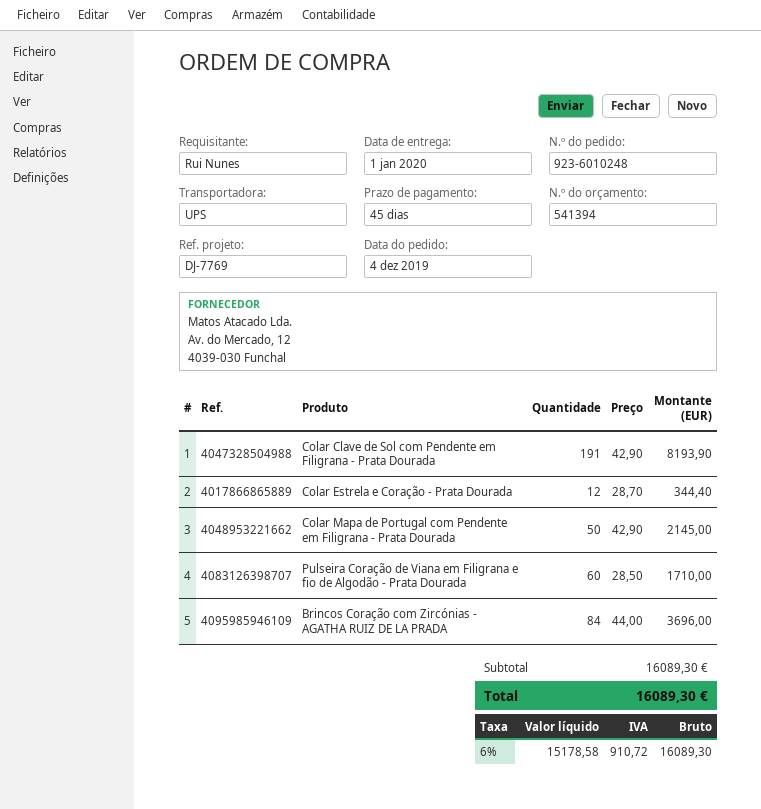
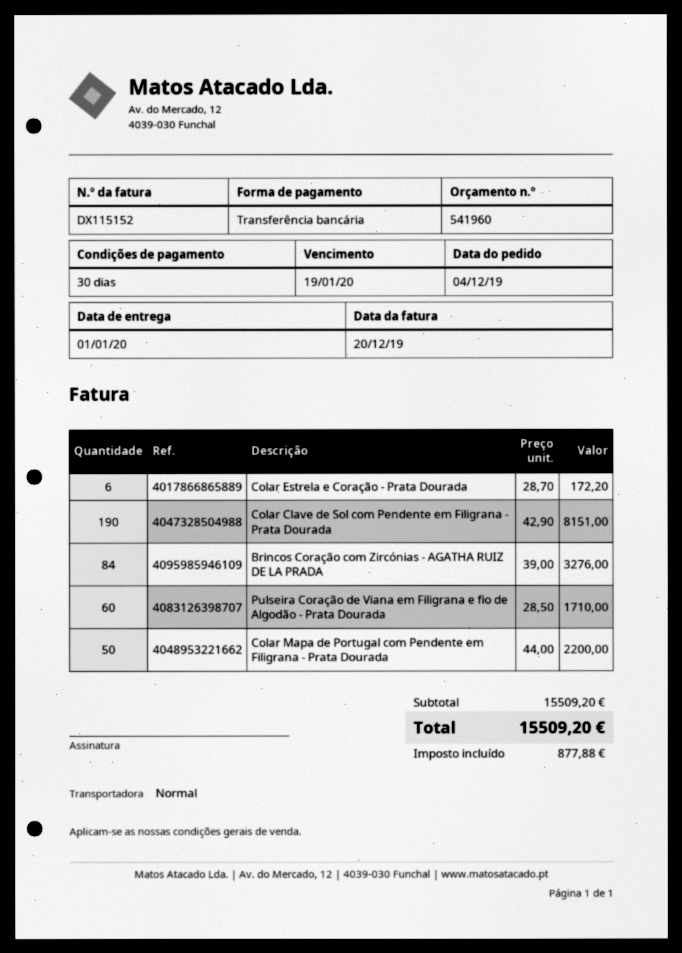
quote number: 541394 -> 541960
payment terms: 45 days -> 30 days
shipping method: UPS -> standard
Colar Clave de Sol com Pendente em Filigrana - Prata Dourada: 191 x 42.90 = 8193.90 -> 190 x 42.90 = 8151.00
Colar Estrela e Coração - Prata Dourada: 12 x 28.70 = 344.40 -> 6 x 28.70 = 172.20
Colar Mapa de Portugal com Pendente em Filigrana - Prata Dourada: 50 x 42.90 = 2145.00 -> 50 x 44.00 = 2200.00
Brincos Coração com Zircónias - AGATHA RUIZ DE LA PRADA: 84 x 44.00 = 3696.00 -> 84 x 39.00 = 3276.00
subtotal: 16089.30 -> 15509.20
tax: 910.72 -> 877.88
total: 16089.30 -> 15509.20

